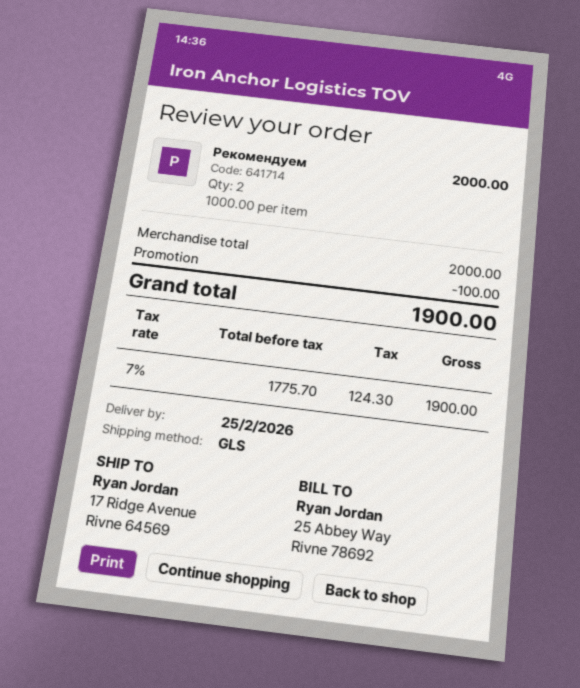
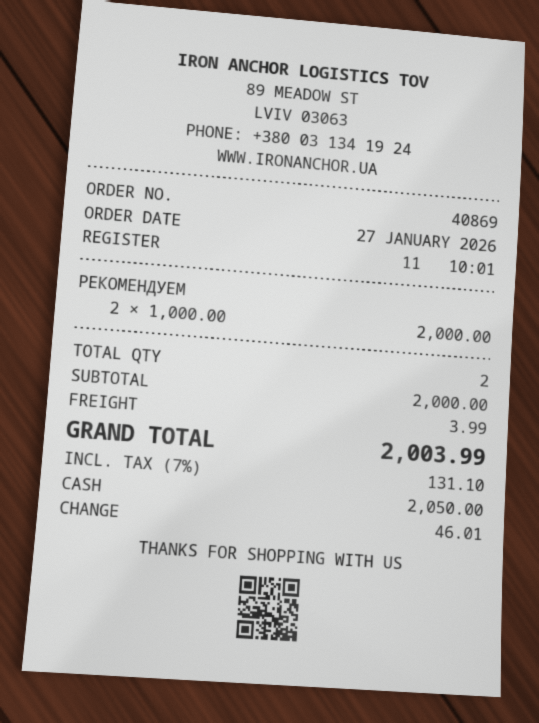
discount: 100.00 -> none
shipping: none -> 3.99
tax: 7% = 124.30 -> 7% = 131.10
total: 1900.00 -> 2003.99

